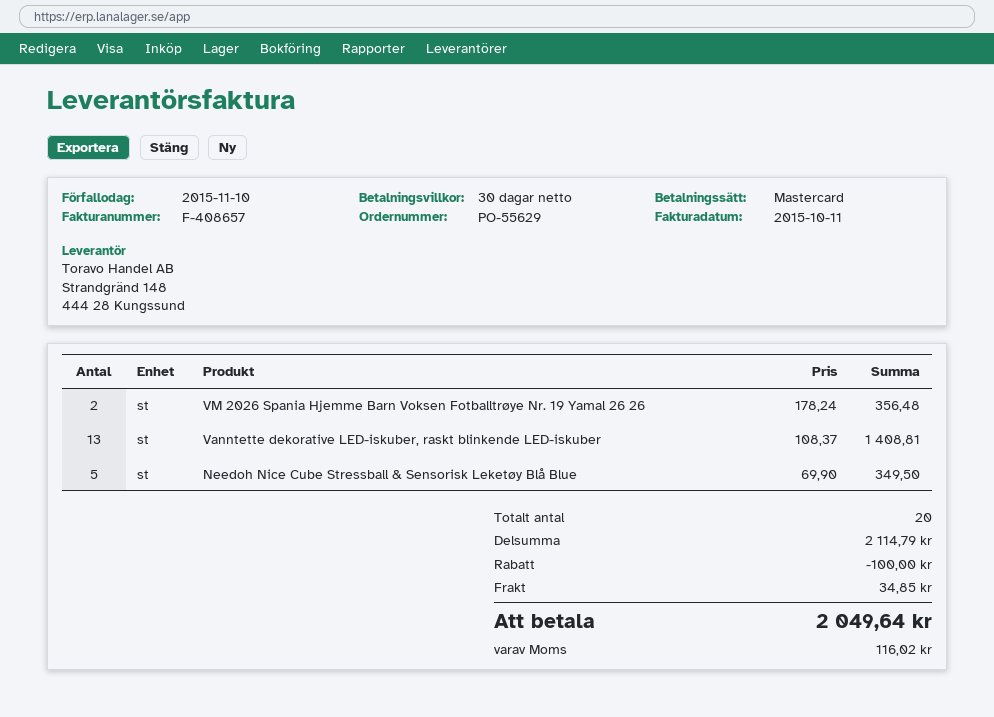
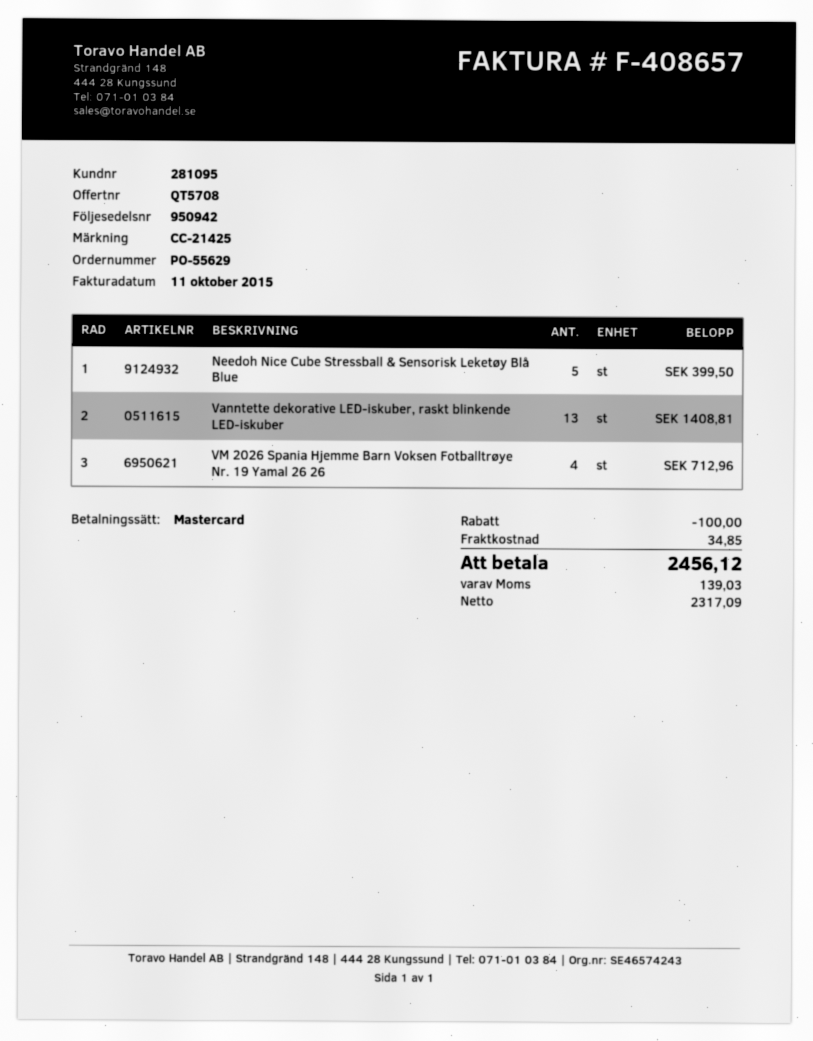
VM 2026 Spania Hjemme Barn Voksen Fotballtrøye Nr. 19 Yamal 26 26: 2 for 356.48 -> 4 for 712.96
Needoh Nice Cube Stressball & Sensorisk Leketøy Blå Blue: 5 for 349.50 -> 5 for 399.50
tax: 116.02 -> 139.03
total: 2049.64 -> 2456.12

